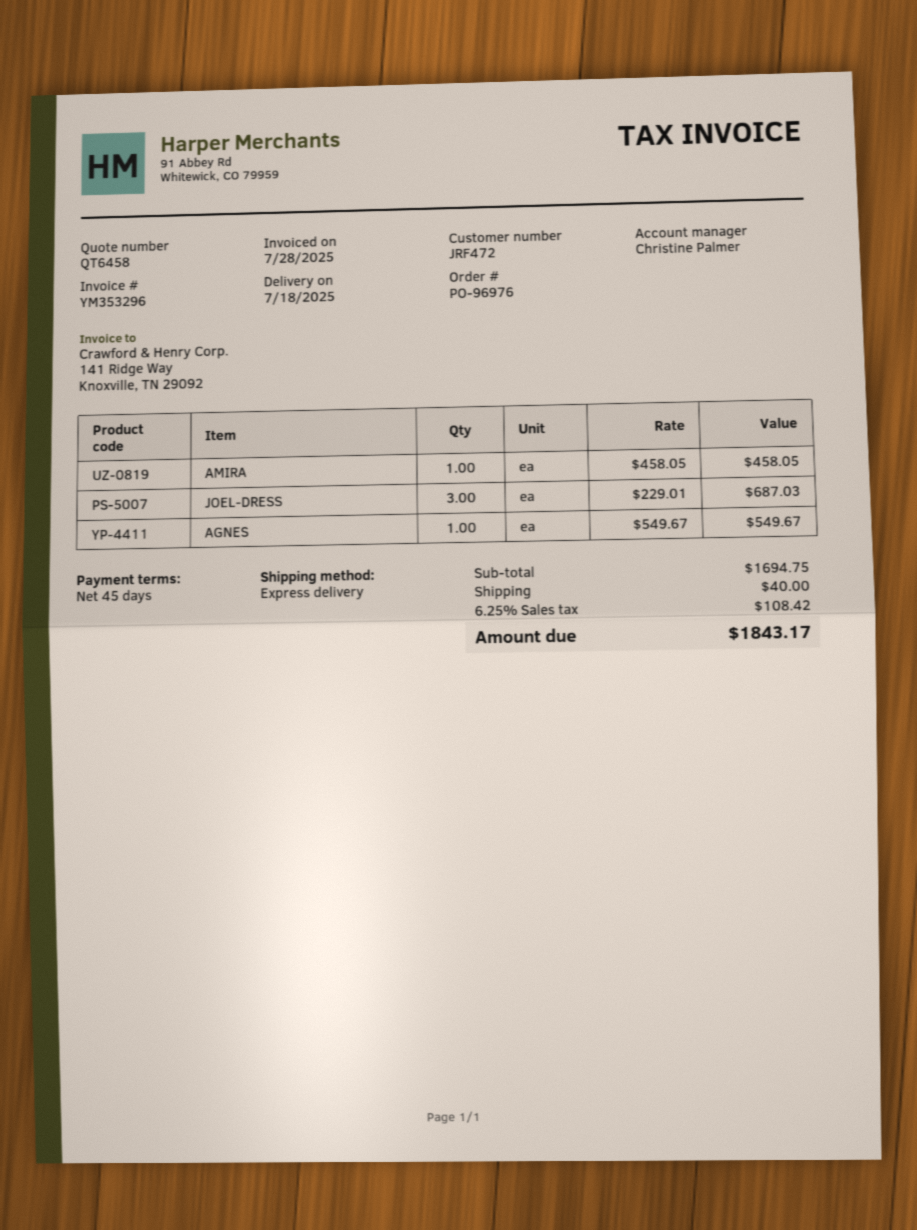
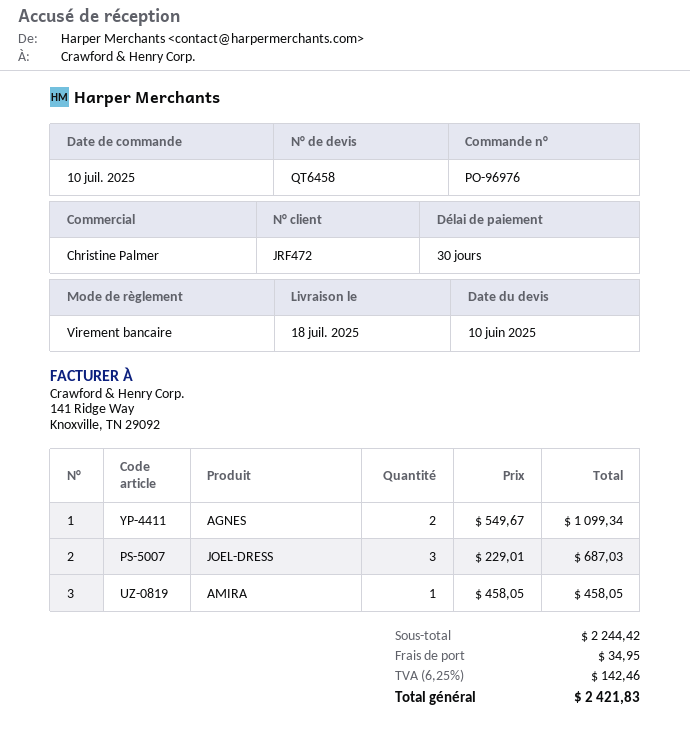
payment terms: 45 days -> 30 days
AGNES: 1 x 549.67 = 549.67 -> 2 x 549.67 = 1099.34
subtotal: 1694.75 -> 2244.42
shipping: 40.00 -> 34.95
tax: 6.25% = 108.42 -> 6.25% = 142.46
total: 1843.17 -> 2421.83

